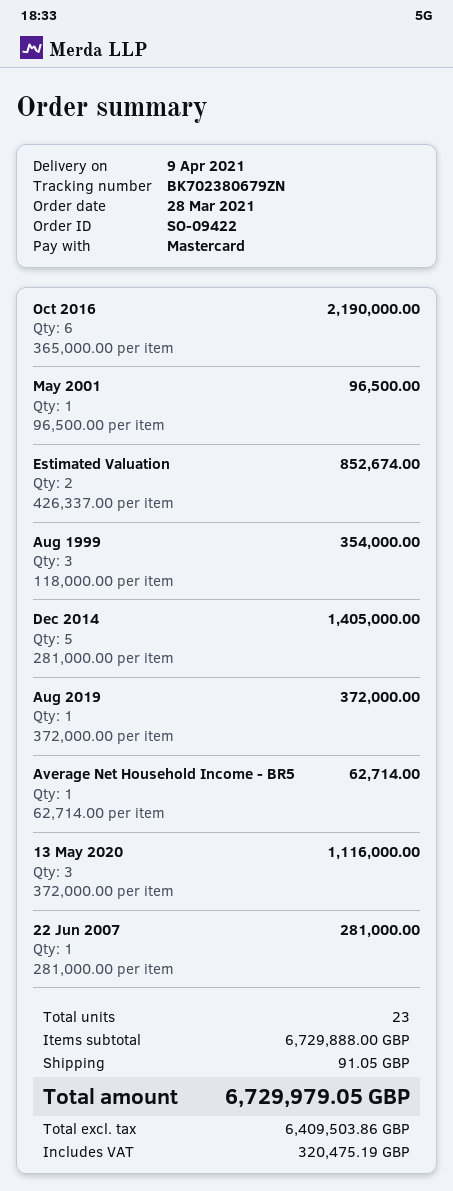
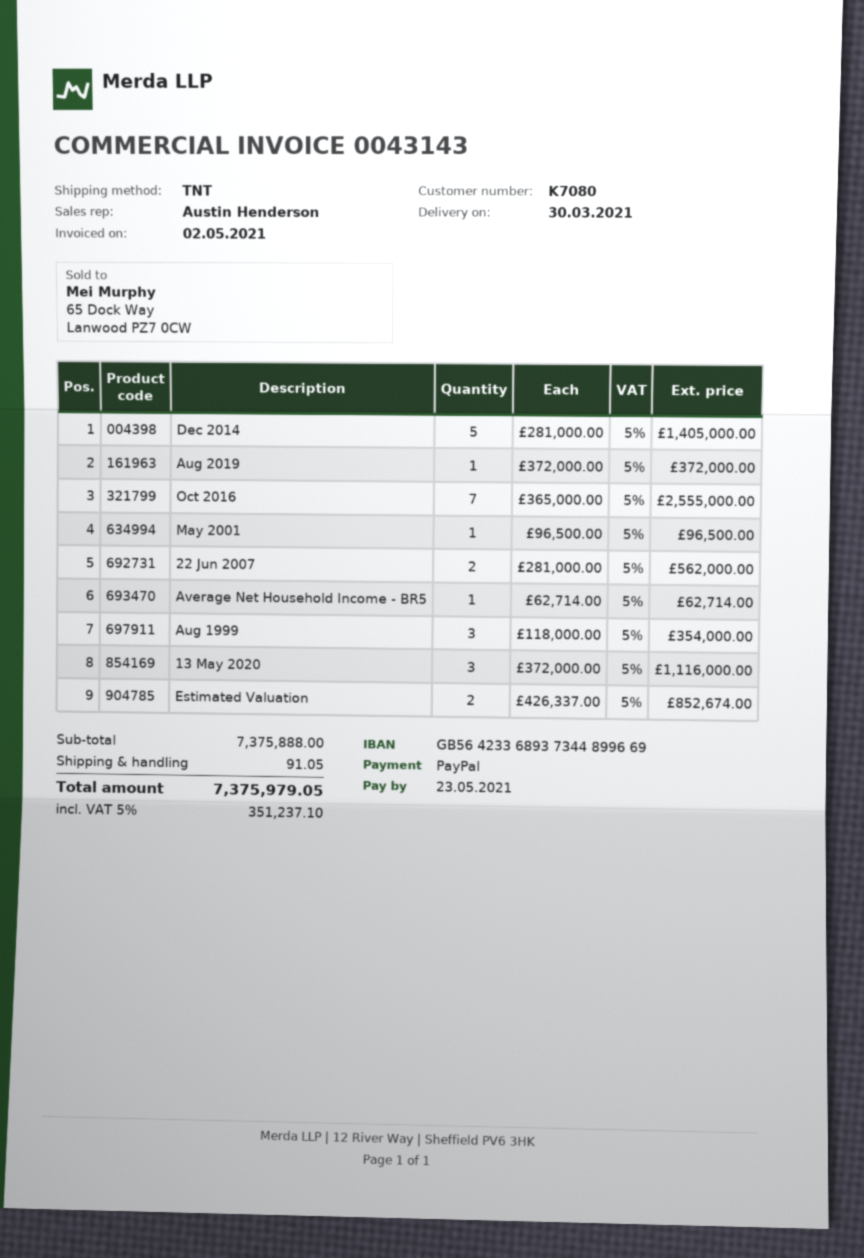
delivery date: 2021-04-09 -> 2021-03-30
payment method: Mastercard -> PayPal
Oct 2016: 6 x 365000.00 = 2190000.00 -> 7 x 365000.00 = 2555000.00
22 Jun 2007: 1 x 281000.00 = 281000.00 -> 2 x 281000.00 = 562000.00
subtotal: 6729888.00 -> 7375888.00
tax: 320475.19 -> 351237.10
total: 6729979.05 -> 7375979.05

